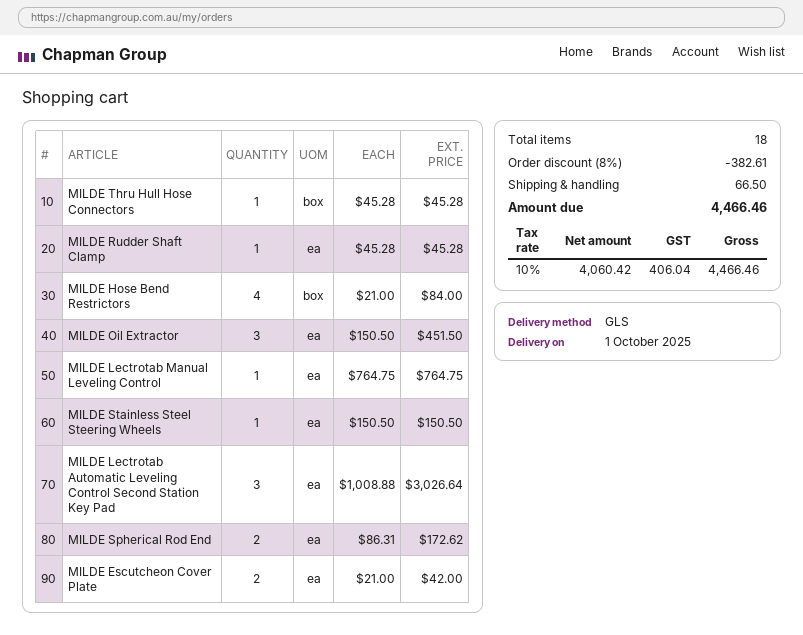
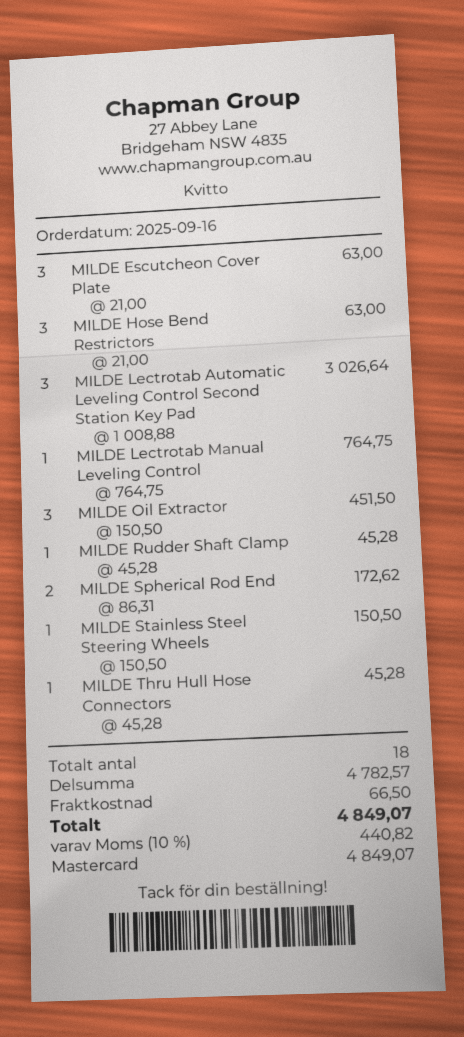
MILDE Hose Bend Restrictors: 4 x 21.00 = 84.00 -> 3 x 21.00 = 63.00
MILDE Escutcheon Cover Plate: 2 x 21.00 = 42.00 -> 3 x 21.00 = 63.00
discount: 8% = 382.61 -> none
tax: 10% = 406.04 -> 10% = 440.82
total: 4466.46 -> 4849.07

